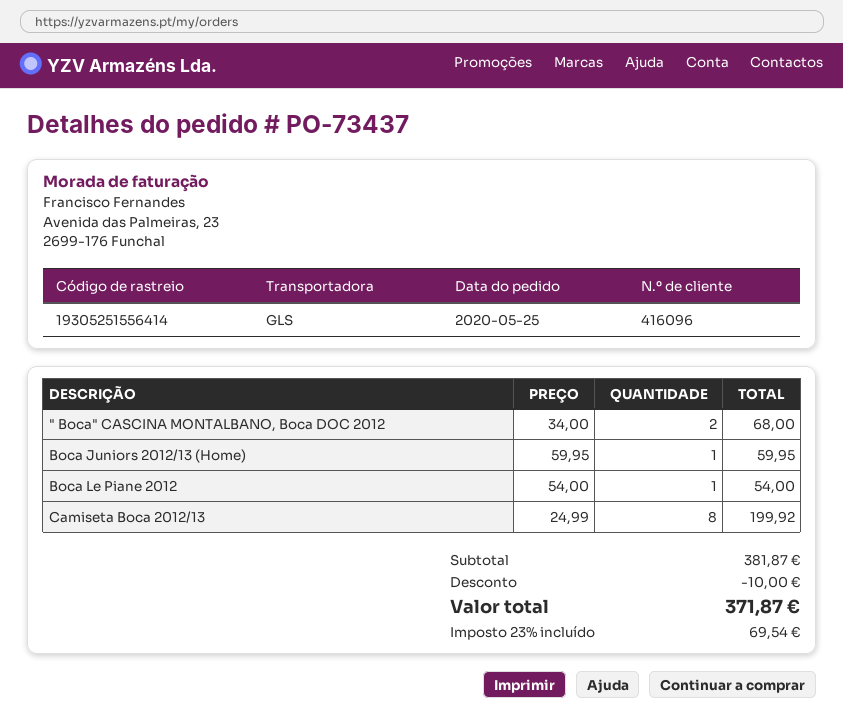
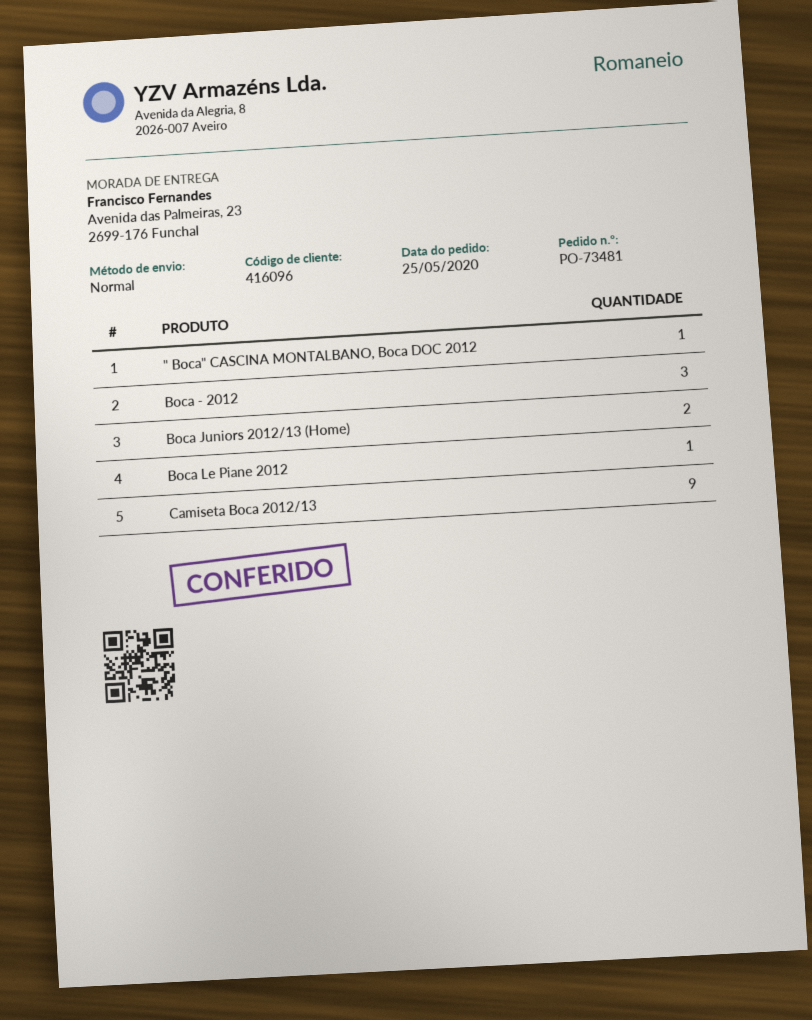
order number: PO-73437 -> PO-73481
shipping method: GLS -> standard
" Boca" CASCINA MONTALBANO, Boca DOC 2012: 2 -> 1
Boca Juniors 2012/13 (Home): 1 -> 2
Camiseta Boca 2012/13: 8 -> 9
Boca - 2012: none -> 3

